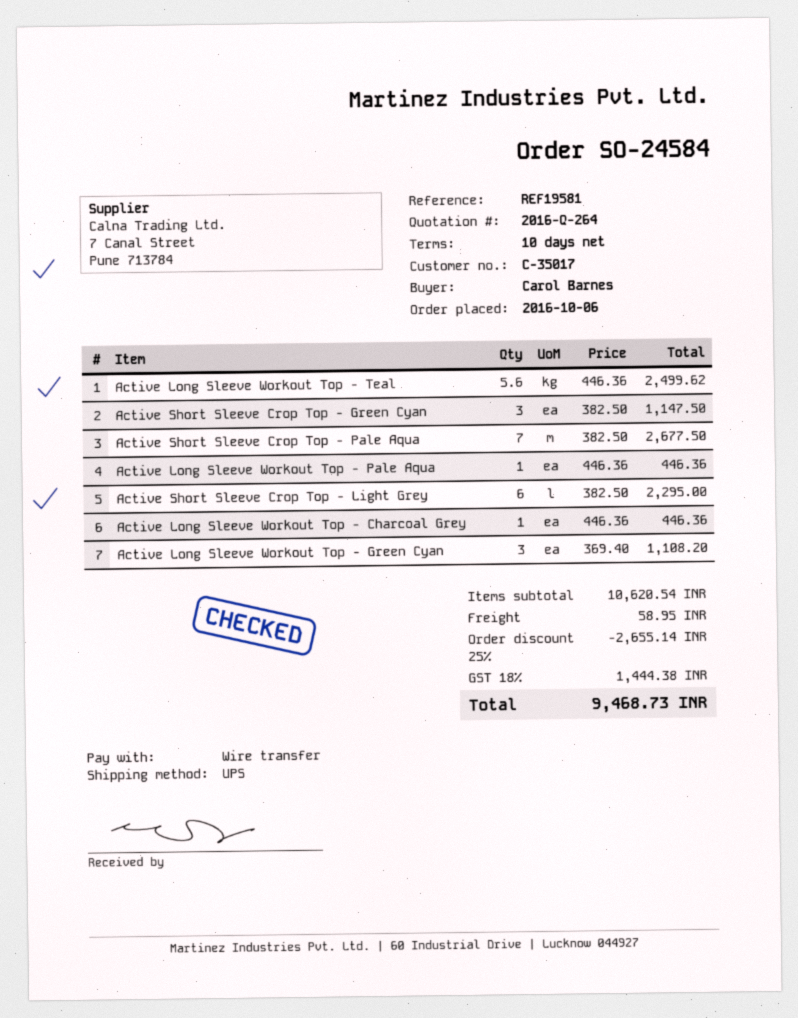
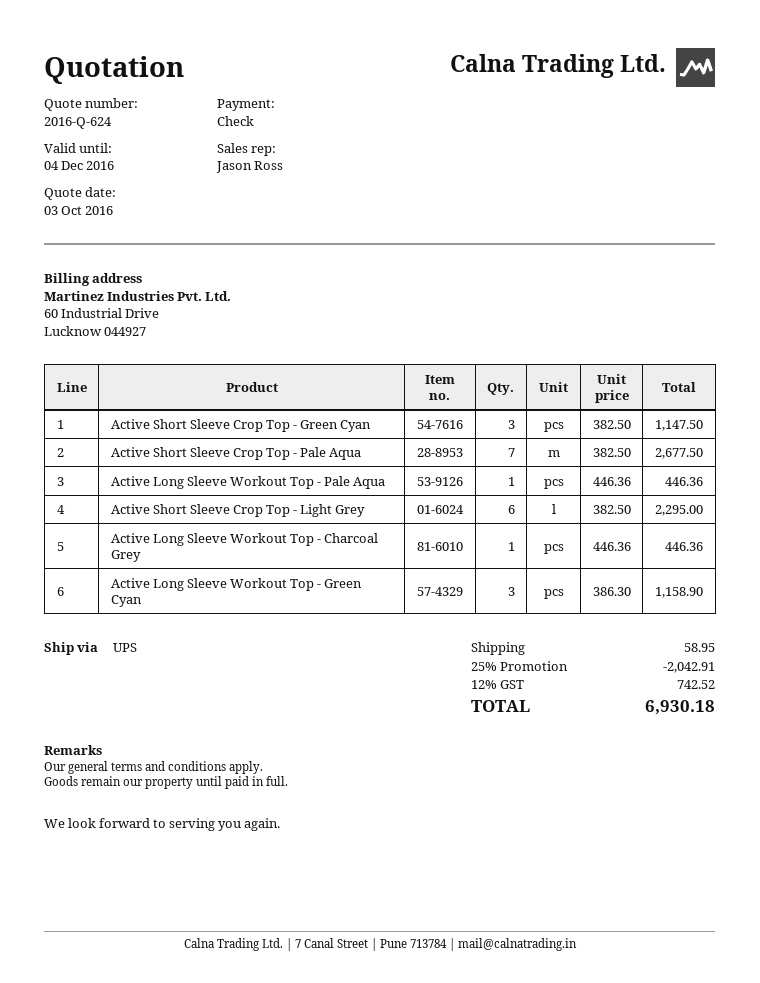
quote number: 2016-Q-264 -> 2016-Q-624
payment method: bank transfer -> cheque
Active Long Sleeve Workout Top - Teal: 5.6 x 446.36 = 2499.62 -> none
Active Long Sleeve Workout Top - Green Cyan: 3 x 369.40 = 1108.20 -> 3 x 386.30 = 1158.90
discount: 25% = 2655.14 -> 25% = 2042.91
tax: 18% = 1444.38 -> 12% = 742.52
total: 9468.73 -> 6930.18

